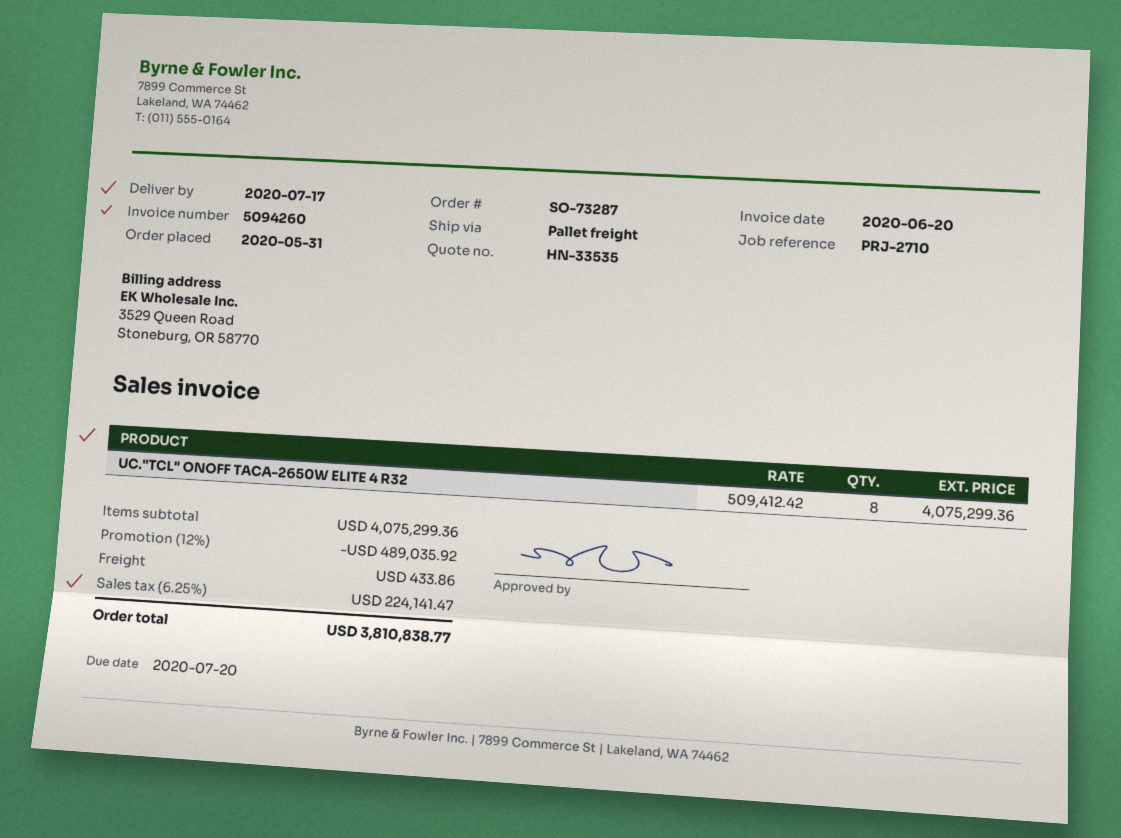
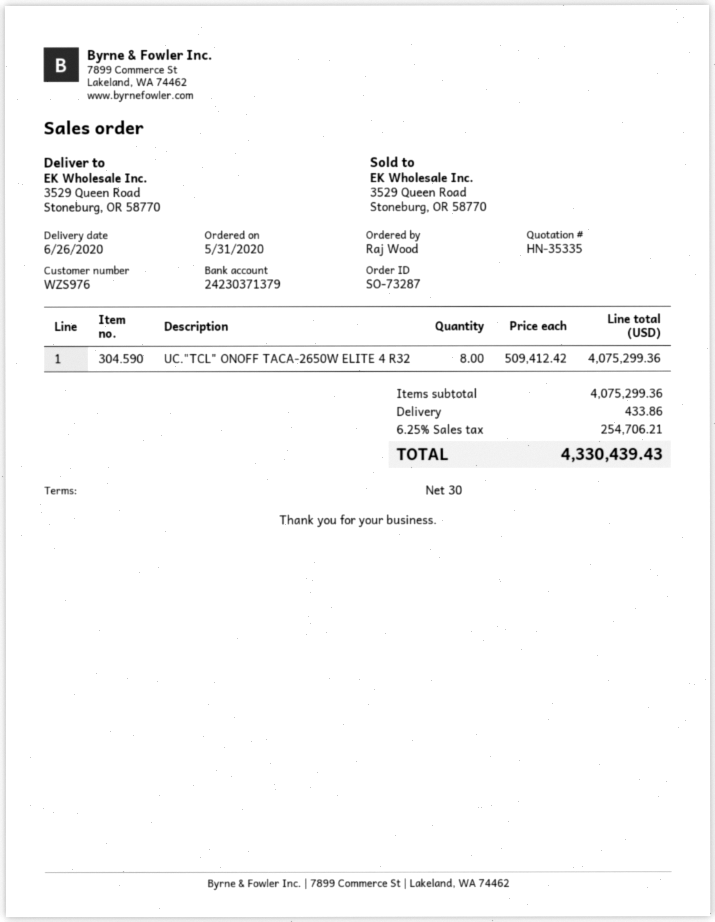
quote number: HN-33535 -> HN-35335
delivery date: 2020-07-17 -> 2020-06-26
discount: 12% = 489035.92 -> none
tax: 6.25% = 224141.47 -> 6.25% = 254706.21
total: 3810838.77 -> 4330439.43

